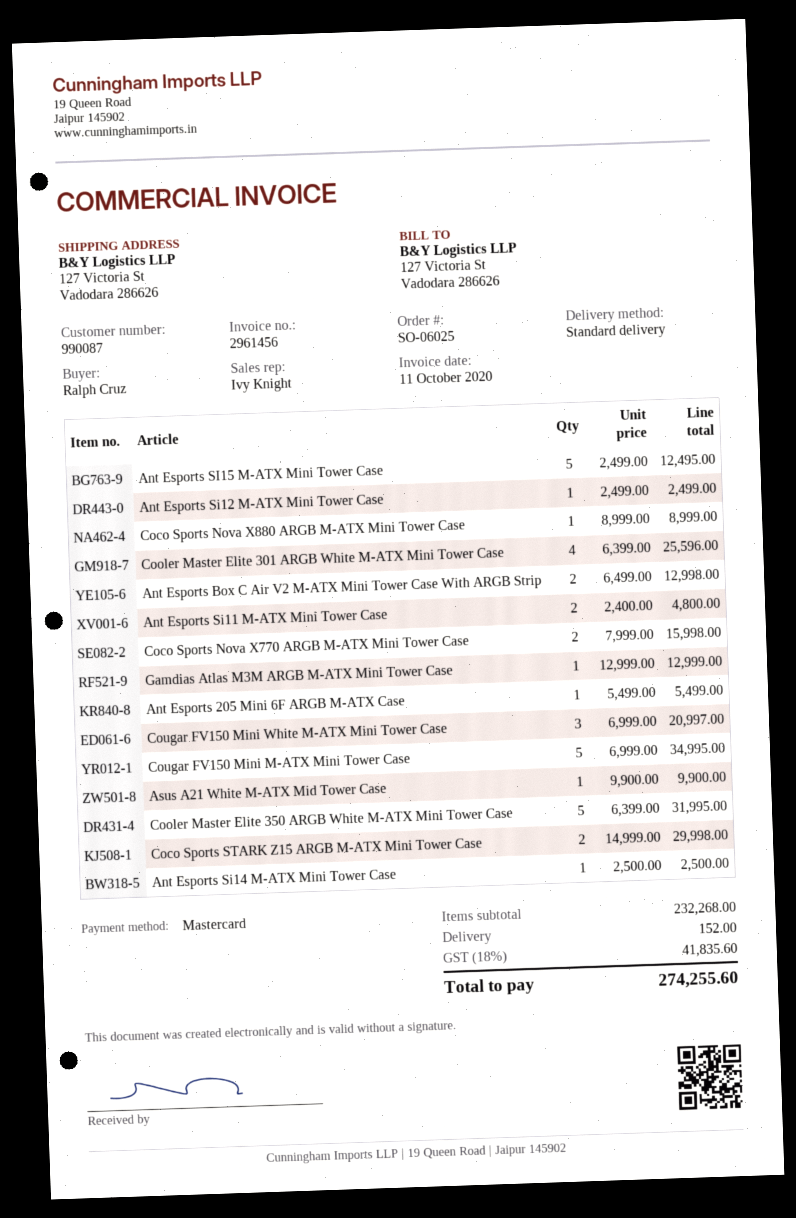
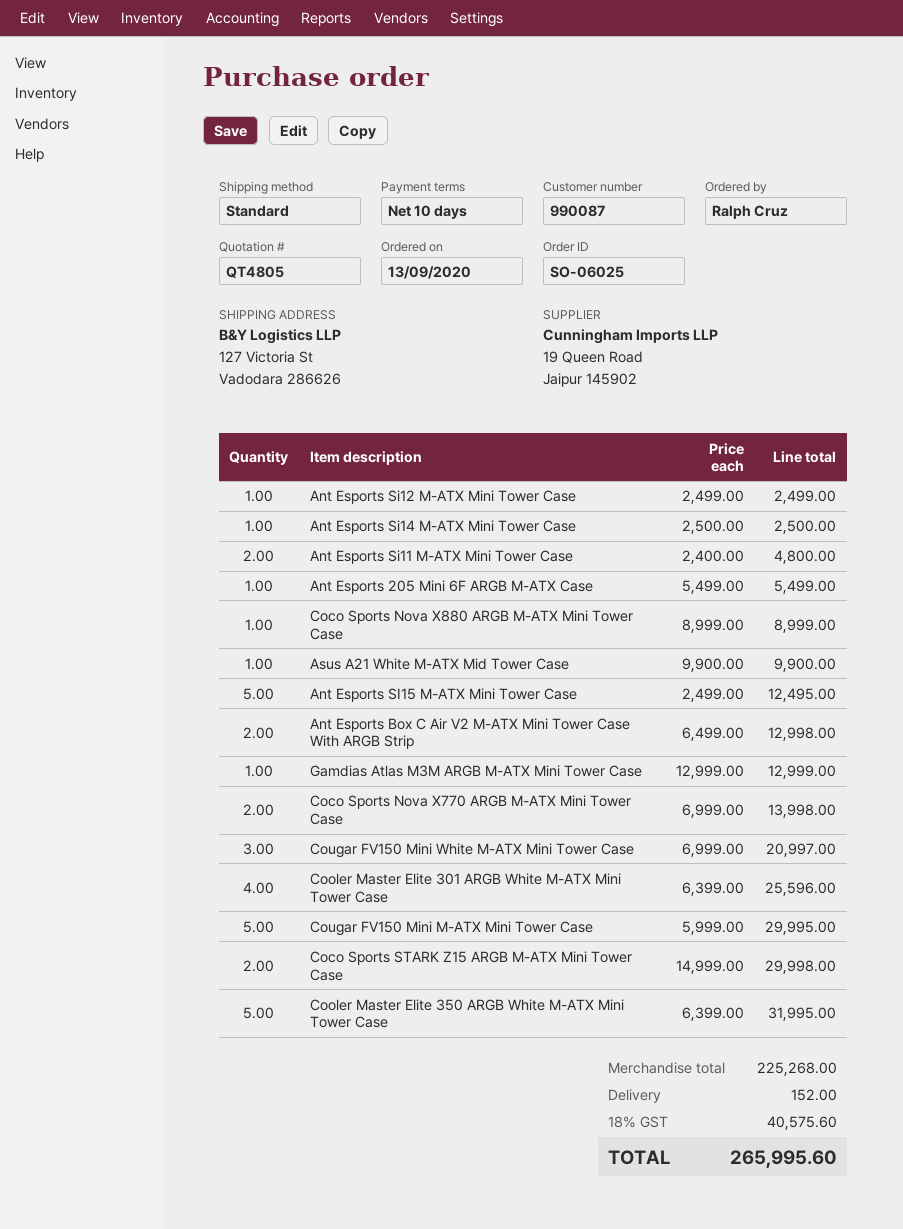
Coco Sports Nova X770 ARGB M-ATX Mini Tower Case: 2 x 7999.00 = 15998.00 -> 2 x 6999.00 = 13998.00
Cougar FV150 Mini M-ATX Mini Tower Case: 5 x 6999.00 = 34995.00 -> 5 x 5999.00 = 29995.00
subtotal: 232268.00 -> 225268.00
tax: 18% = 41835.60 -> 18% = 40575.60
total: 274255.60 -> 265995.60

